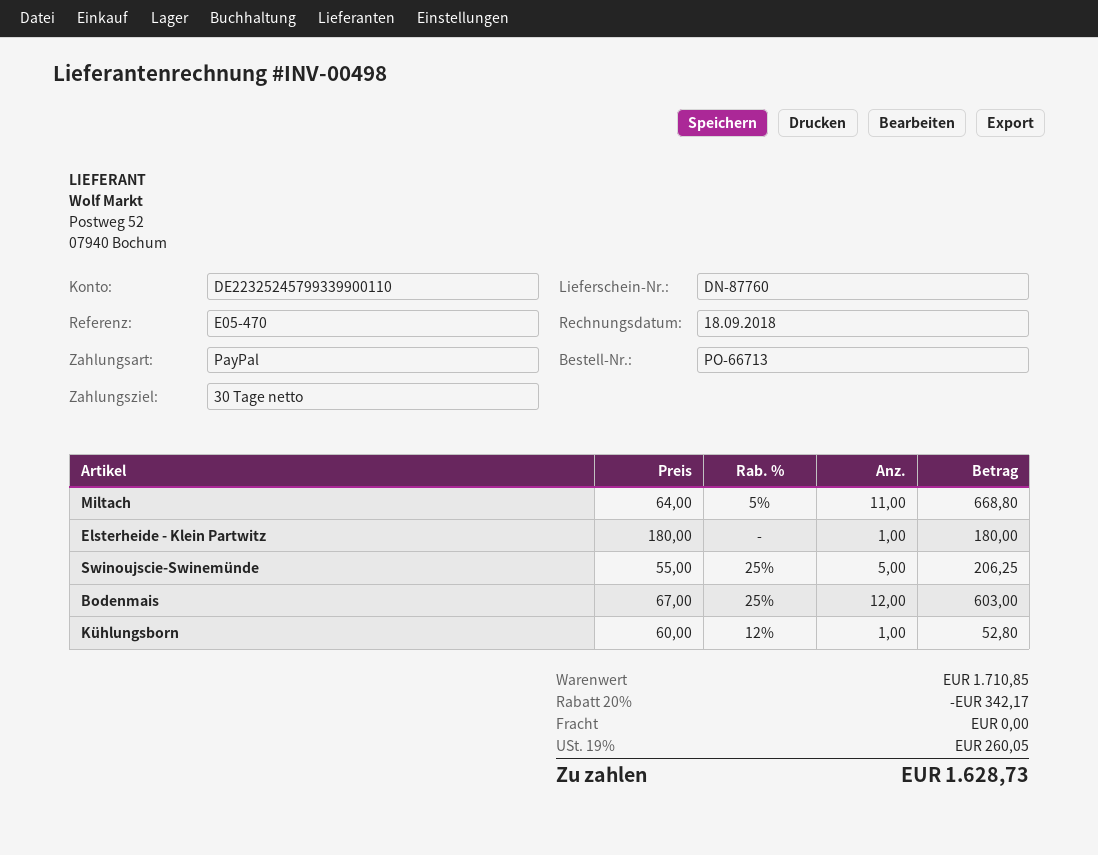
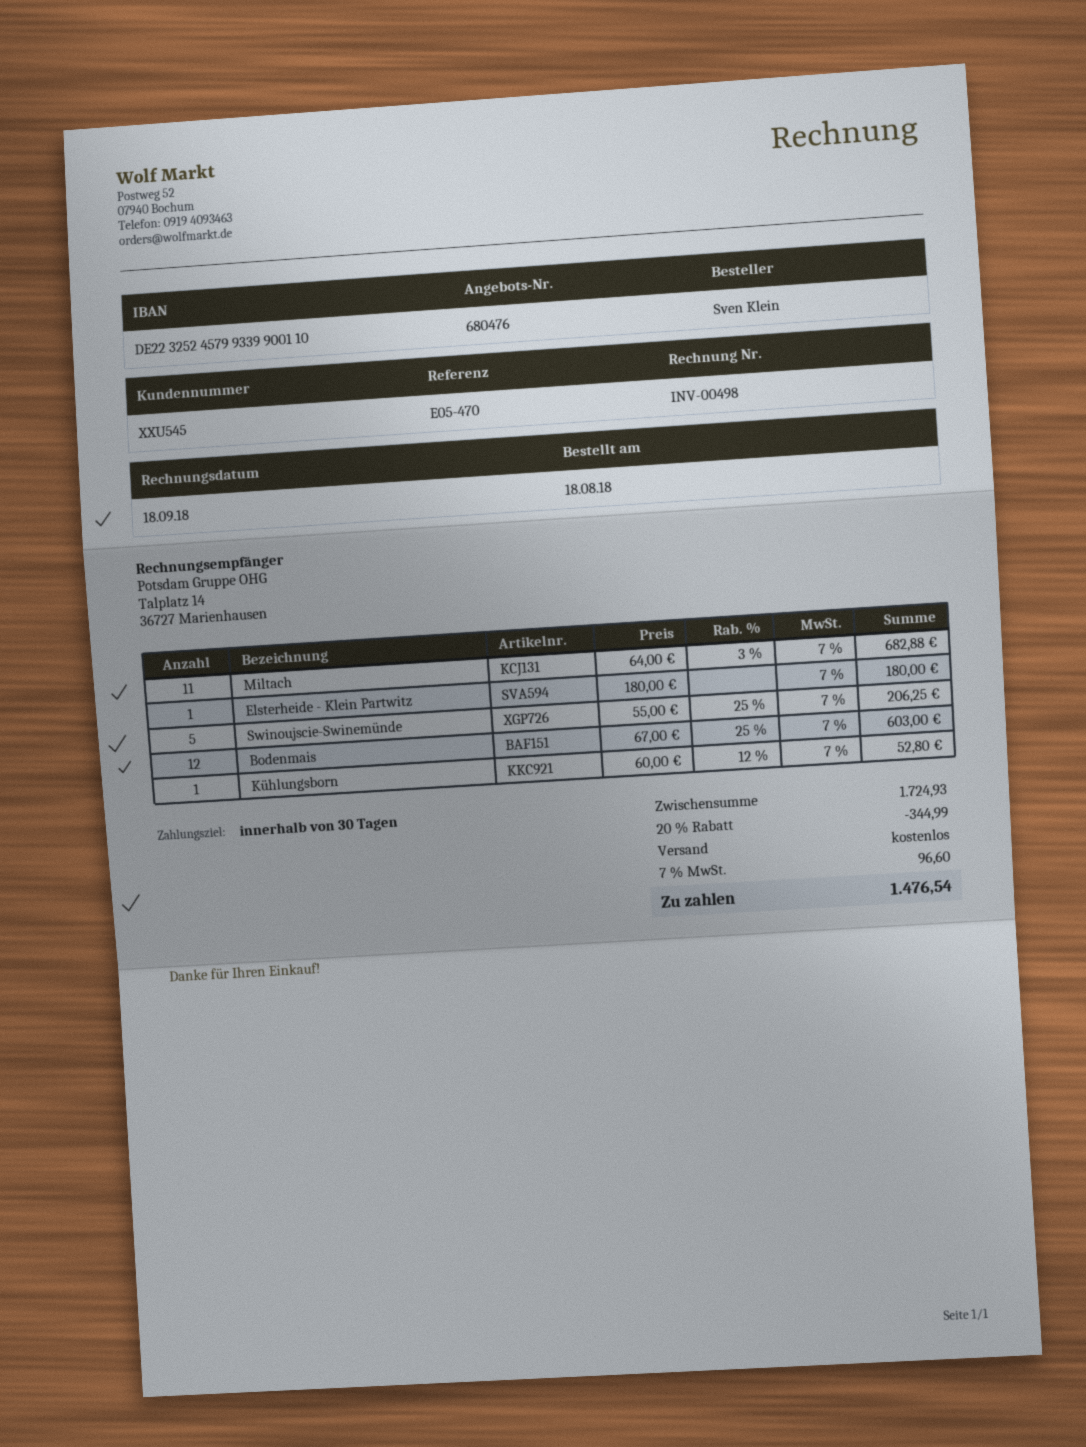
Miltach: 11 x 64.00 - 5% = 668.80 -> 11 x 64.00 - 3% = 682.88
subtotal: 1710.85 -> 1724.93
discount: 20% = 342.17 -> 20% = 344.99
tax: 19% = 260.05 -> 7% = 96.60
total: 1628.73 -> 1476.54

